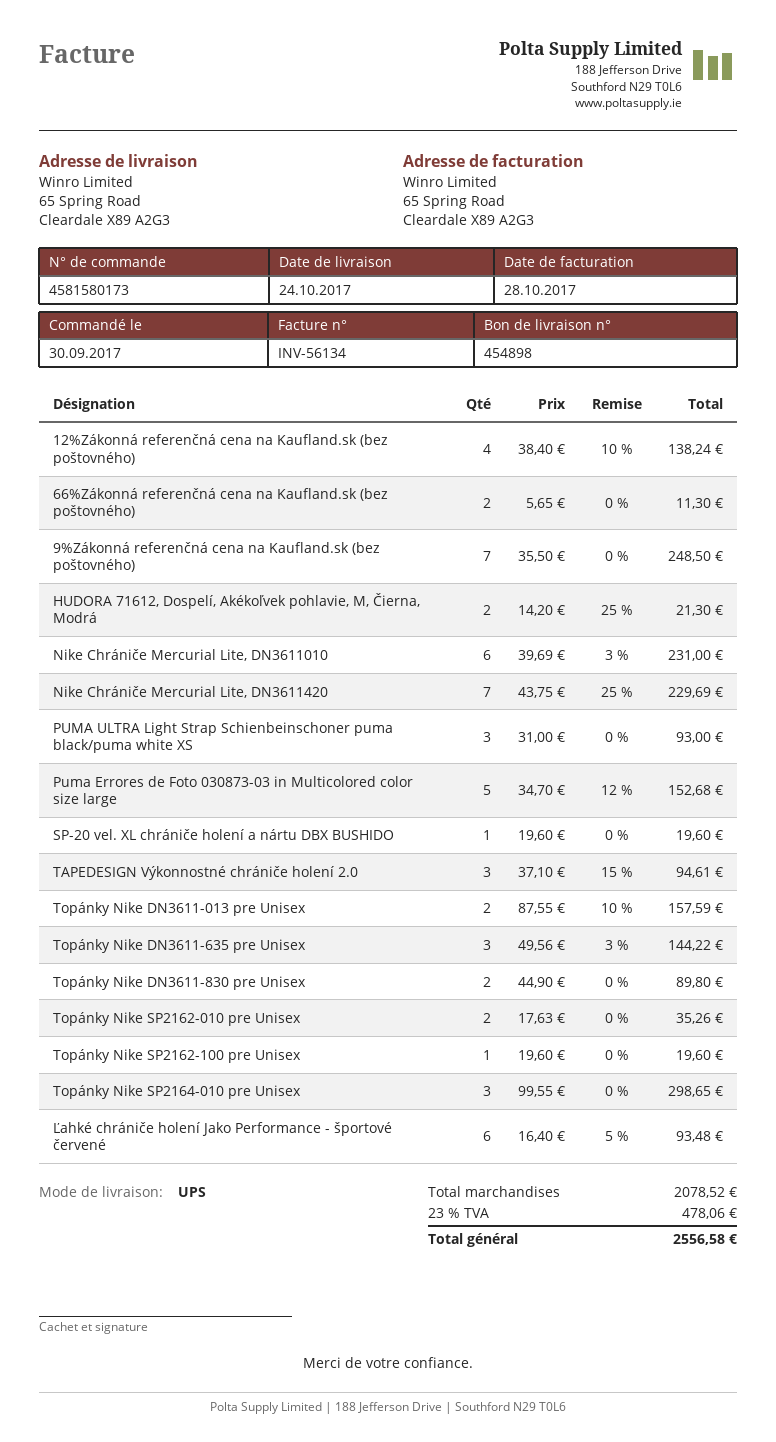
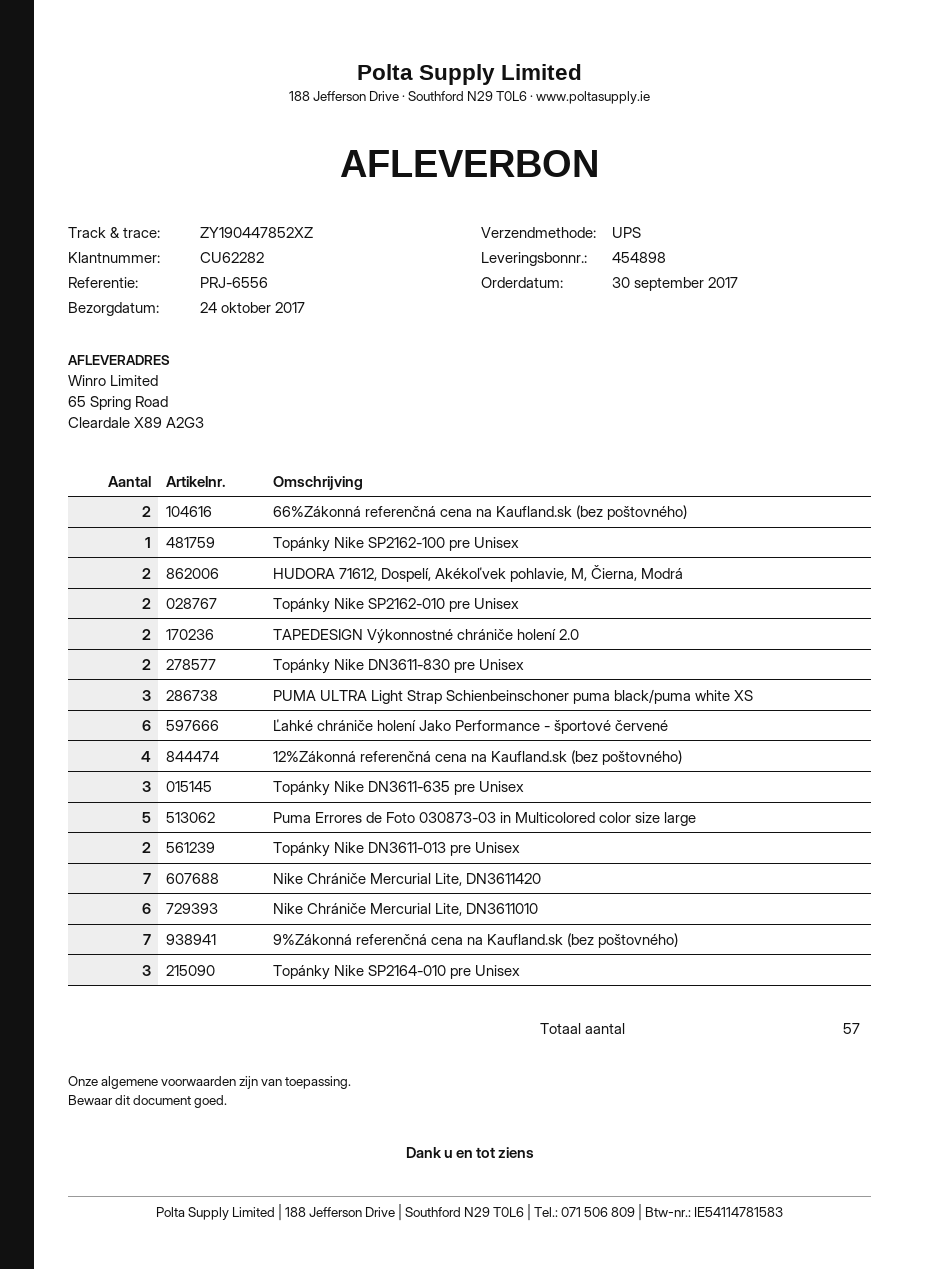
SP-20 vel. XL chrániče holení a nártu DBX BUSHIDO: 1 -> none
TAPEDESIGN Výkonnostné chrániče holení 2.0: 3 -> 2

